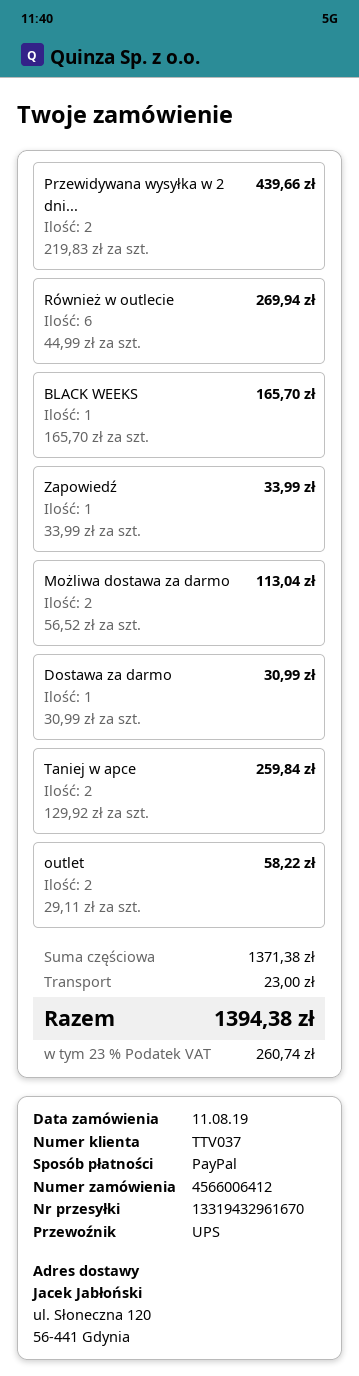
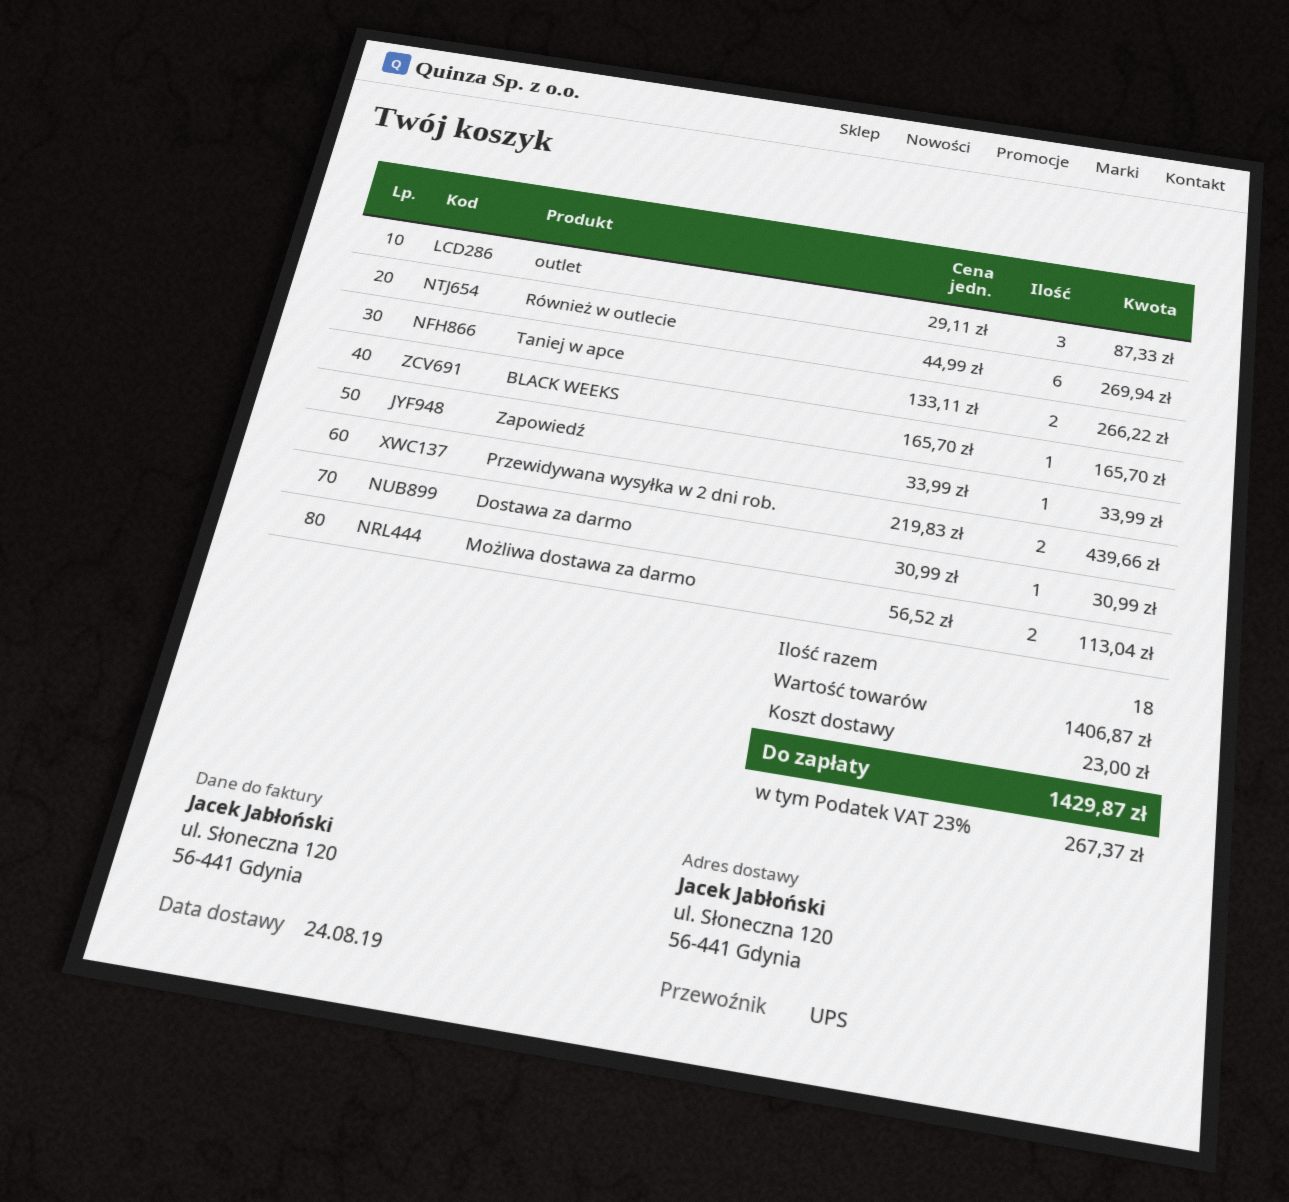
Taniej w apce: 2 x 129.92 = 259.84 -> 2 x 133.11 = 266.22
outlet: 2 x 29.11 = 58.22 -> 3 x 29.11 = 87.33
subtotal: 1371.38 -> 1406.87
tax: 23% = 260.74 -> 23% = 267.37
total: 1394.38 -> 1429.87

